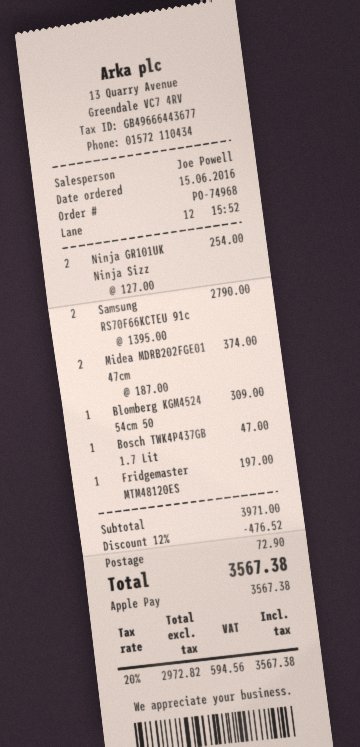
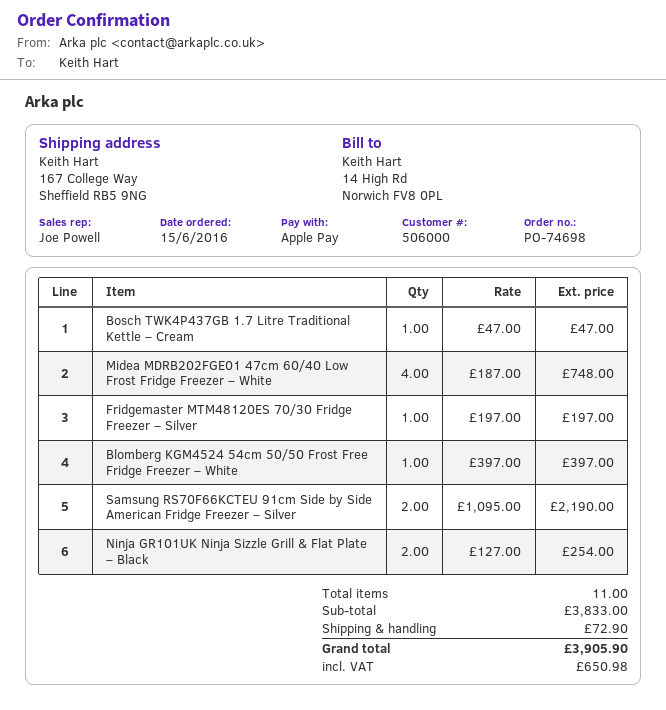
order number: PO-74968 -> PO-74698
Samsung RS70F66KCTEU 91c: 2 x 1395.00 = 2790.00 -> 2 x 1095.00 = 2190.00
Midea MDRB202FGE01 47cm: 2 x 187.00 = 374.00 -> 4 x 187.00 = 748.00
Blomberg KGM4524 54cm 50: 1 x 309.00 = 309.00 -> 1 x 397.00 = 397.00
subtotal: 3971.00 -> 3833.00
discount: 12% = 476.52 -> none
tax: 594.56 -> 650.98
total: 3567.38 -> 3905.90

